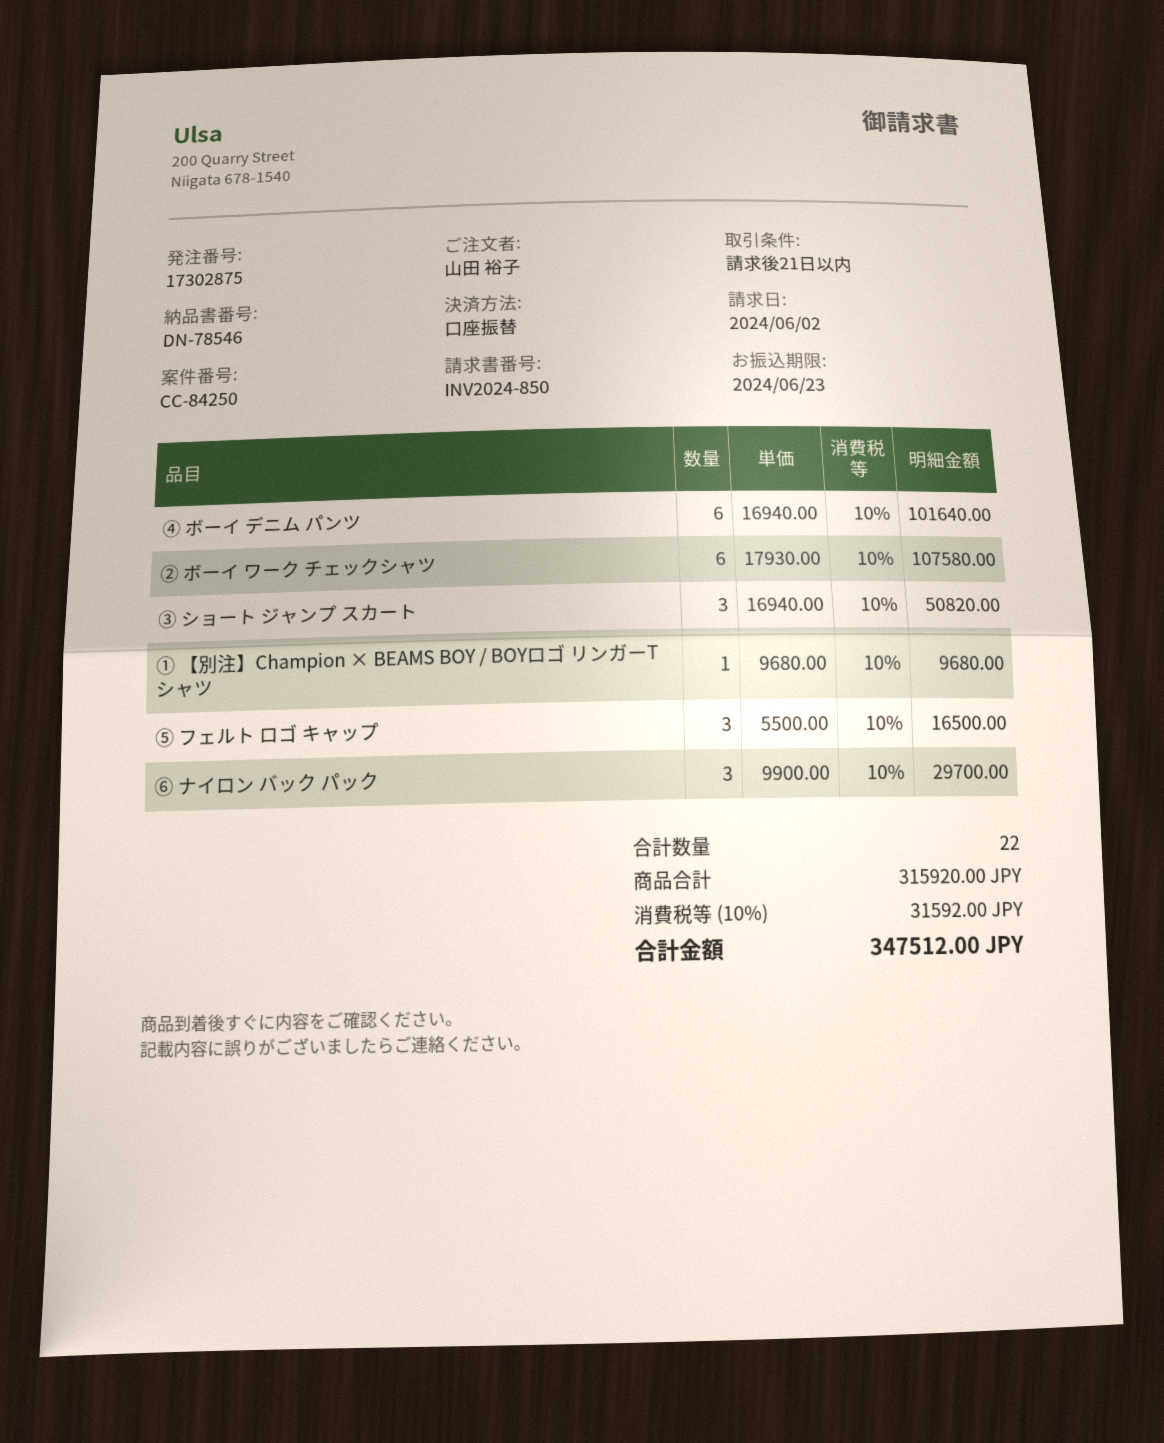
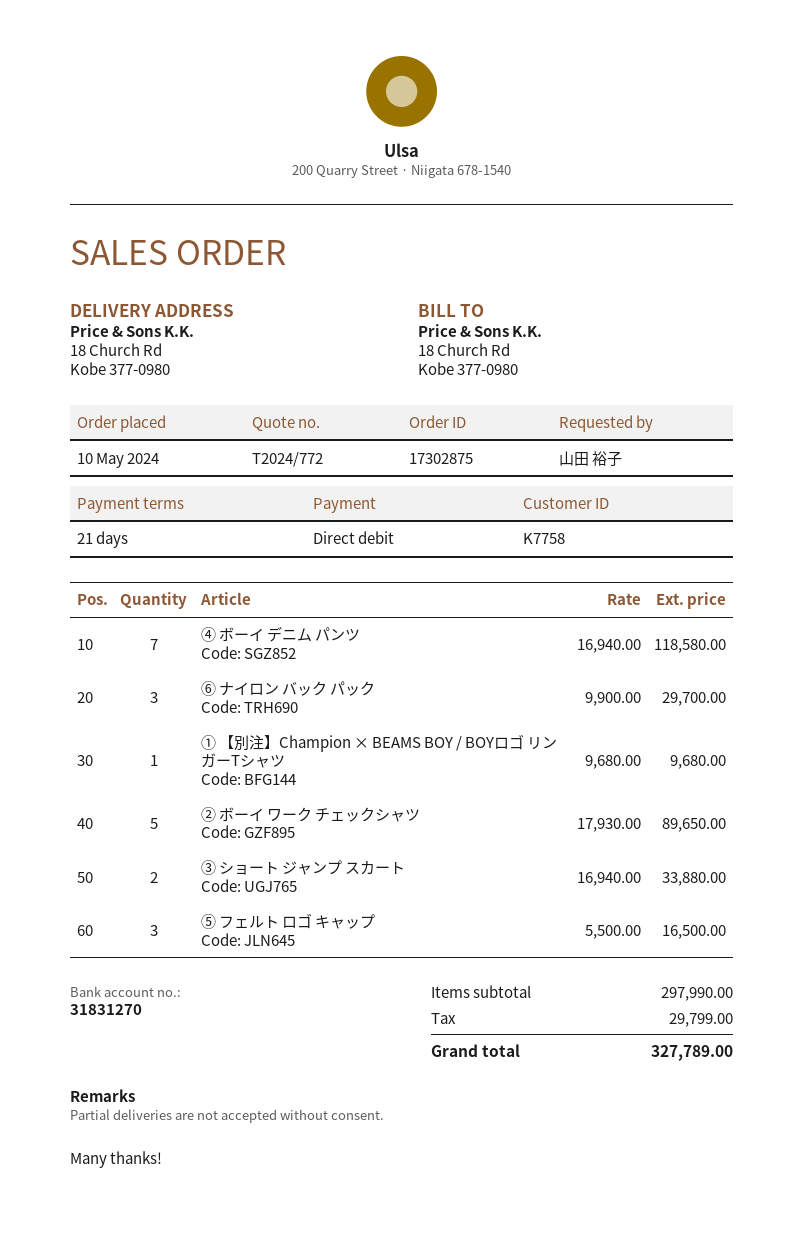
④ ボーイ デニム パンツ: 6 x 16940.00 = 101640.00 -> 7 x 16940.00 = 118580.00
② ボーイ ワーク チェックシャツ: 6 x 17930.00 = 107580.00 -> 5 x 17930.00 = 89650.00
③ ショート ジャンプ スカート: 3 x 16940.00 = 50820.00 -> 2 x 16940.00 = 33880.00
subtotal: 315920.00 -> 297990.00
tax: 31592.00 -> 29799.00
total: 347512.00 -> 327789.00

